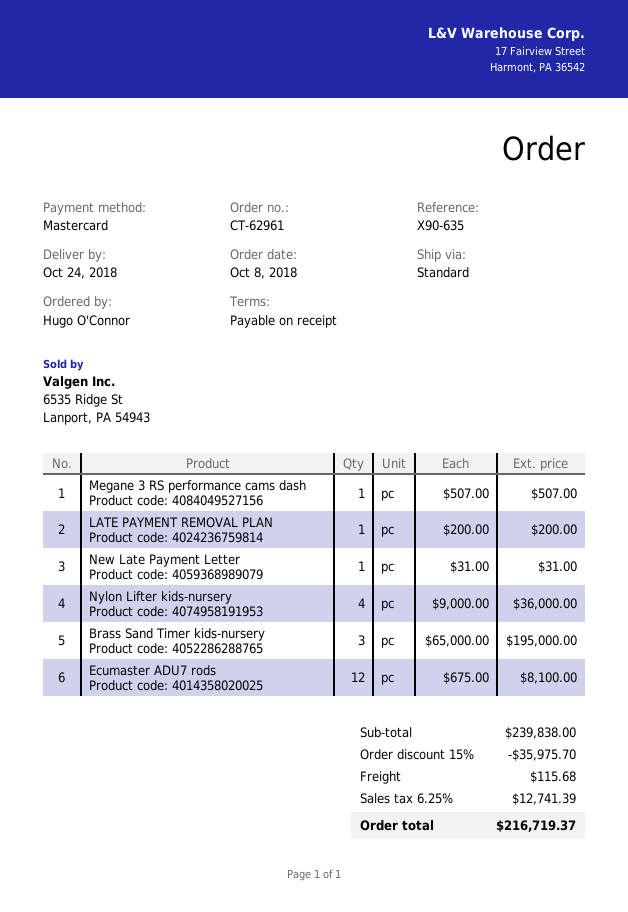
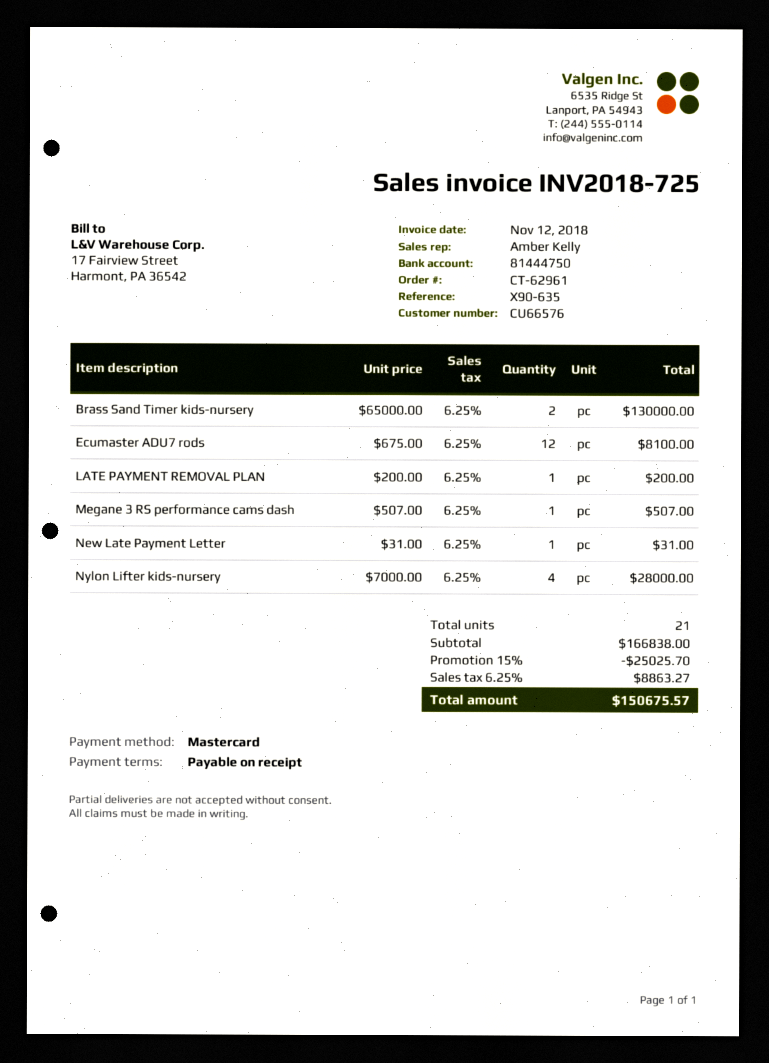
Nylon Lifter kids-nursery: 4 x 9000.00 = 36000.00 -> 4 x 7000.00 = 28000.00
Brass Sand Timer kids-nursery: 3 x 65000.00 = 195000.00 -> 2 x 65000.00 = 130000.00
subtotal: 239838.00 -> 166838.00
discount: 15% = 35975.70 -> 15% = 25025.70
shipping: 115.68 -> none
tax: 6.25% = 12741.39 -> 6.25% = 8863.27
total: 216719.37 -> 150675.57

